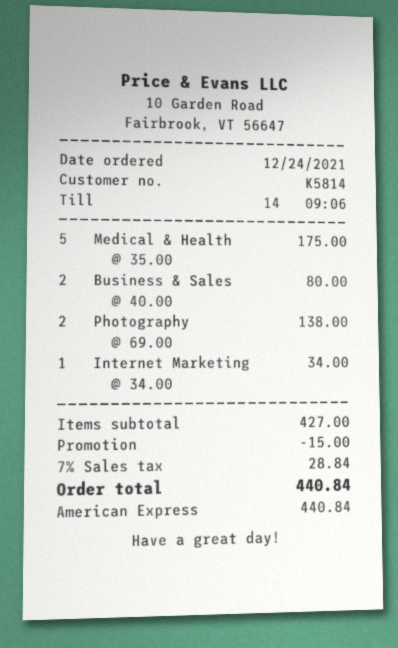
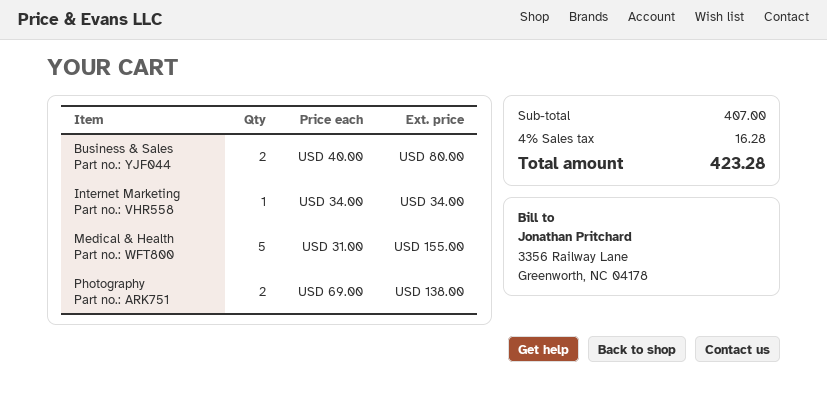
Medical & Health: 5 x 35.00 = 175.00 -> 5 x 31.00 = 155.00
subtotal: 427.00 -> 407.00
discount: 15.00 -> none
tax: 7% = 28.84 -> 4% = 16.28
total: 440.84 -> 423.28

